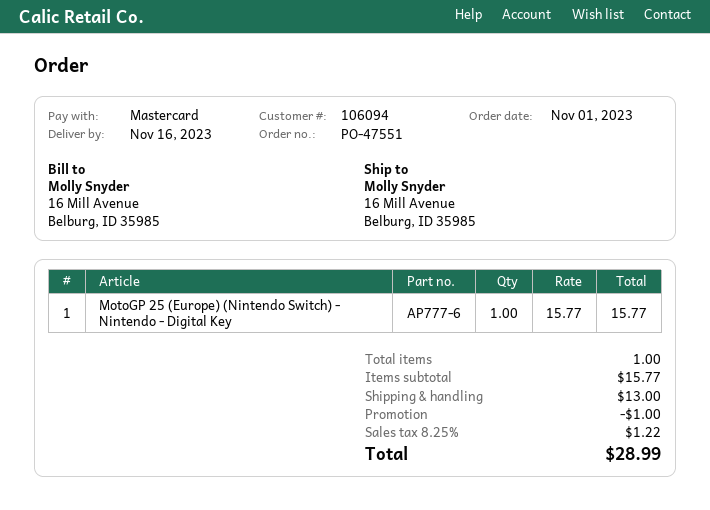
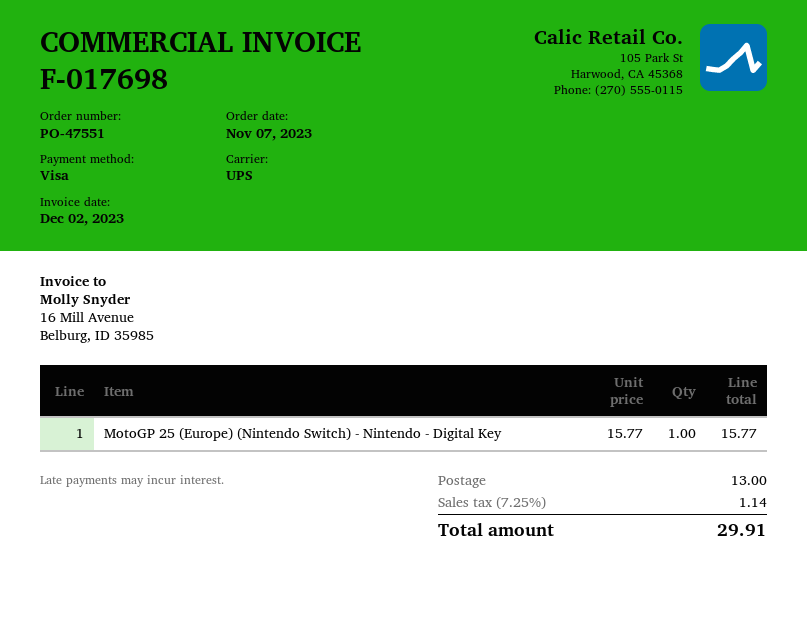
order date: 2023-11-01 -> 2023-11-07
payment method: Mastercard -> Visa
discount: 1.00 -> none
tax: 8.25% = 1.22 -> 7.25% = 1.14
total: 28.99 -> 29.91

